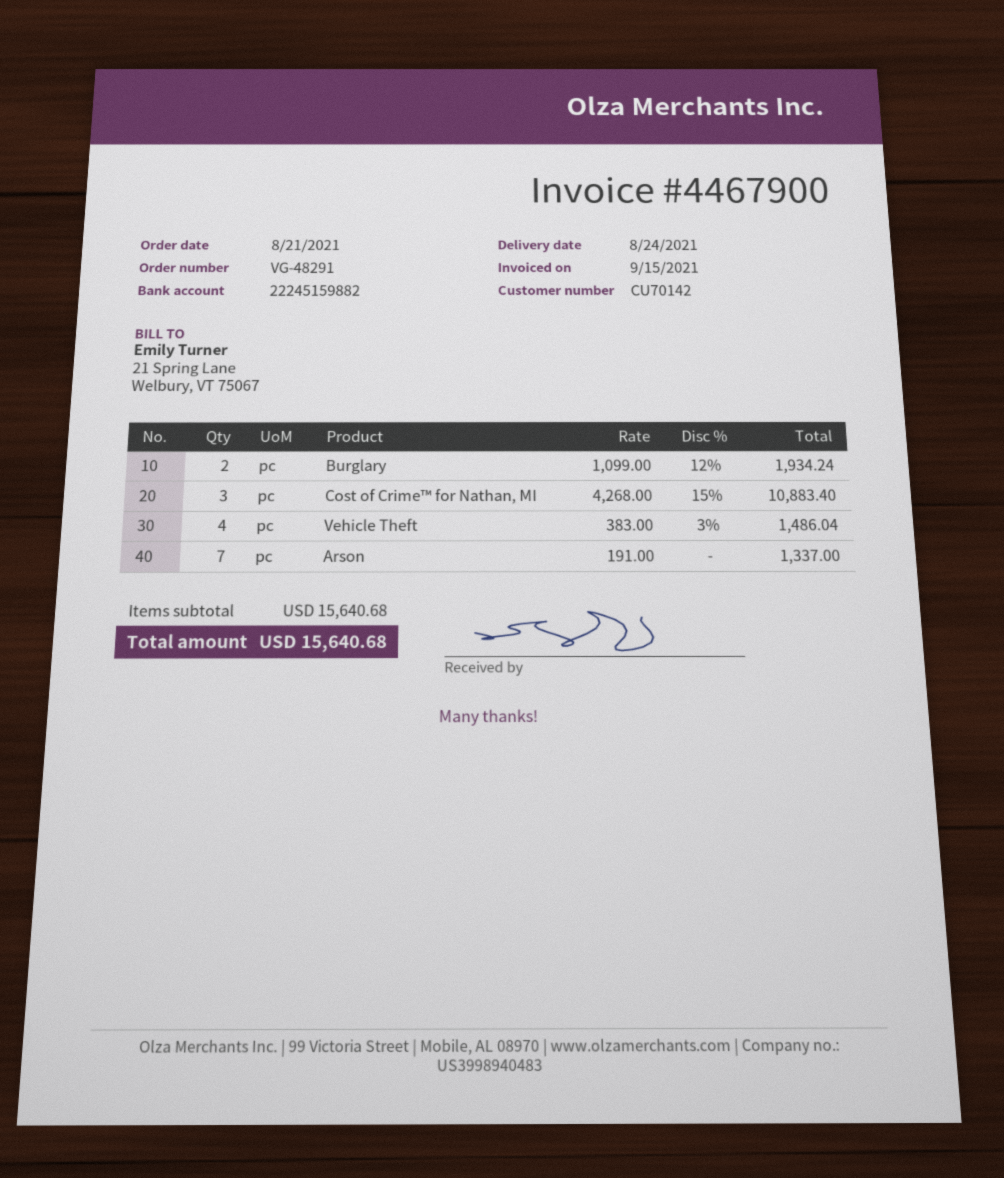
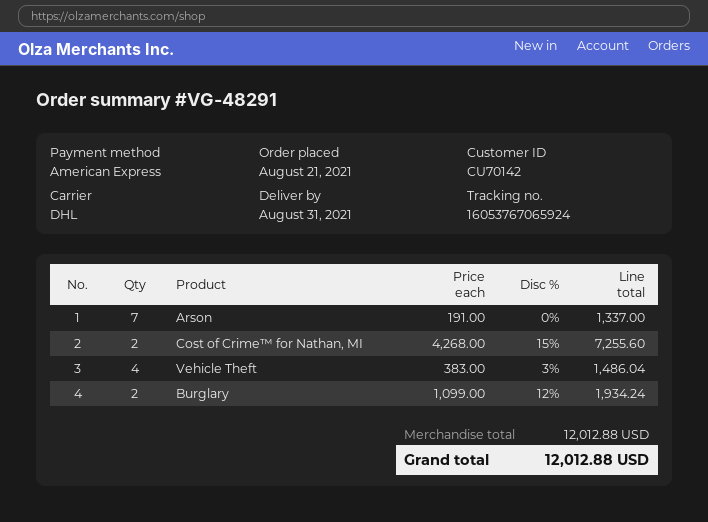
delivery date: 2021-08-24 -> 2021-08-31
Cost of Crime™ for Nathan, MI: 3 x 4268.00 - 15% = 10883.40 -> 2 x 4268.00 - 15% = 7255.60
subtotal: 15640.68 -> 12012.88
total: 15640.68 -> 12012.88

